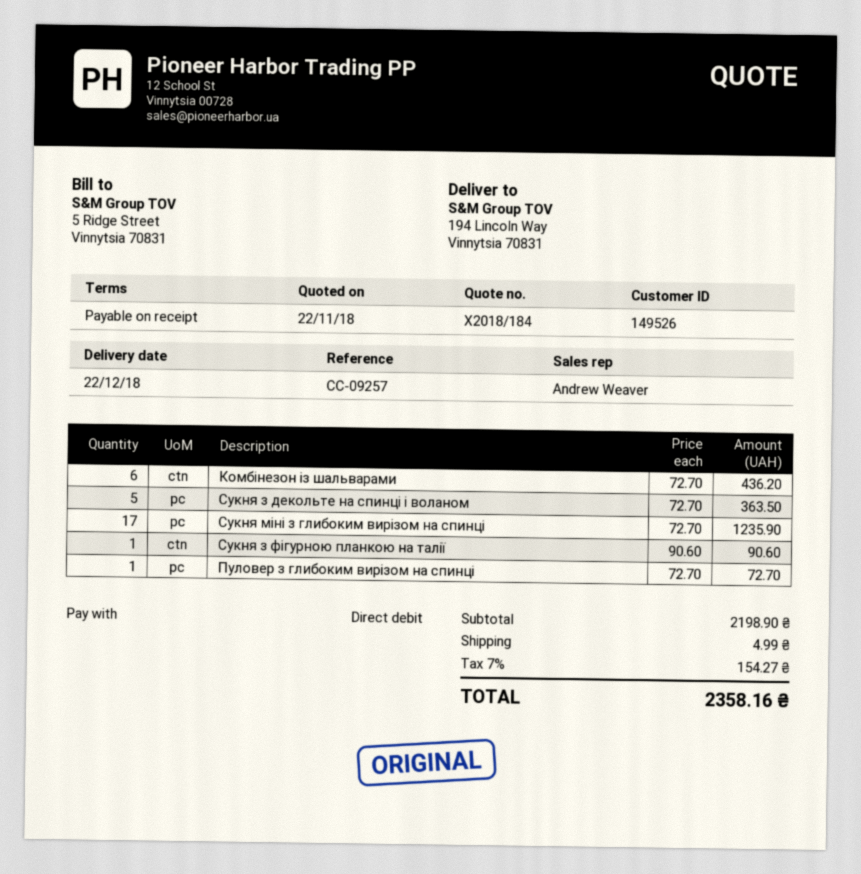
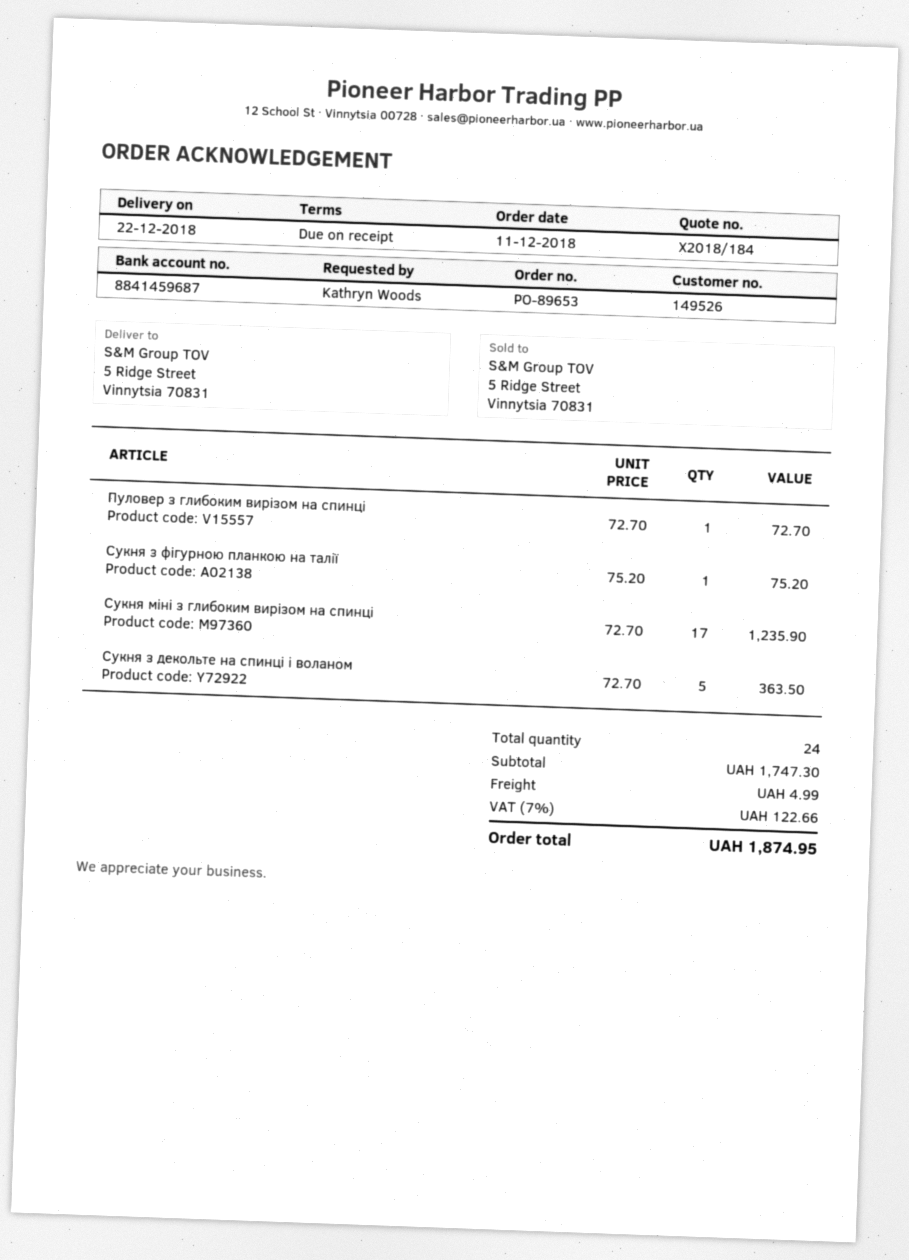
ship to: 194 Lincoln Way, Vinnytsia 70831 -> 5 Ridge Street, Vinnytsia 70831
Комбінезон із шальварами: 6 x 72.70 = 436.20 -> none
Сукня з фігурною планкою на талії: 1 x 90.60 = 90.60 -> 1 x 75.20 = 75.20
subtotal: 2198.90 -> 1747.30
tax: 7% = 154.27 -> 7% = 122.66
total: 2358.16 -> 1874.95

